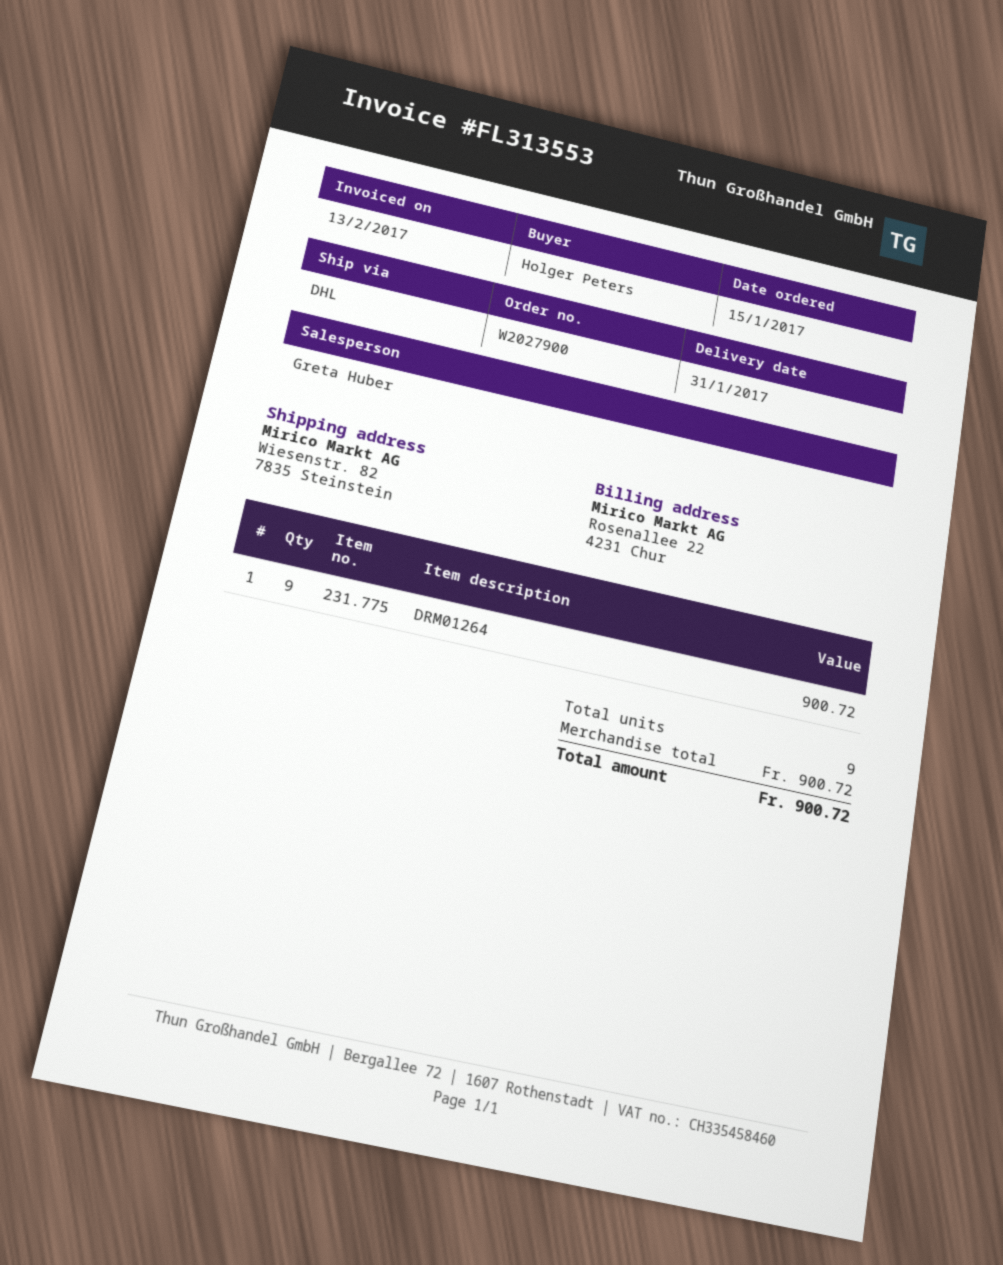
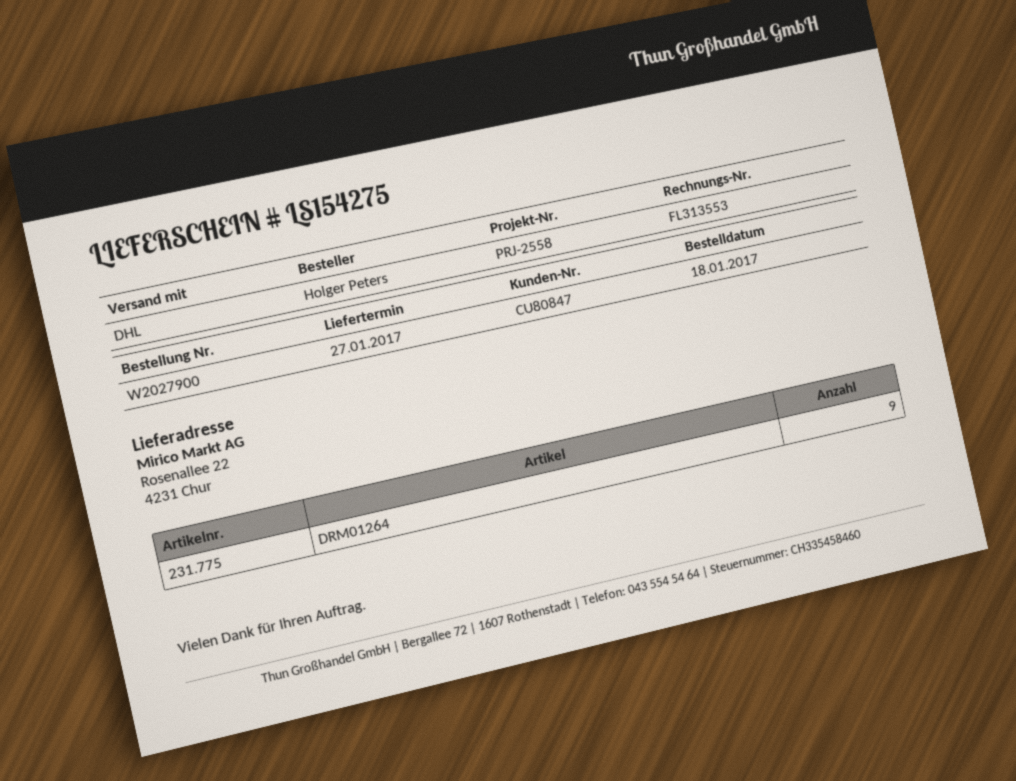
order date: 2017-01-15 -> 2017-01-18
delivery date: 2017-01-31 -> 2017-01-27
ship to: Wiesenstr. 82, 7835 Steinstein -> Rosenallee 22, 4231 Chur

